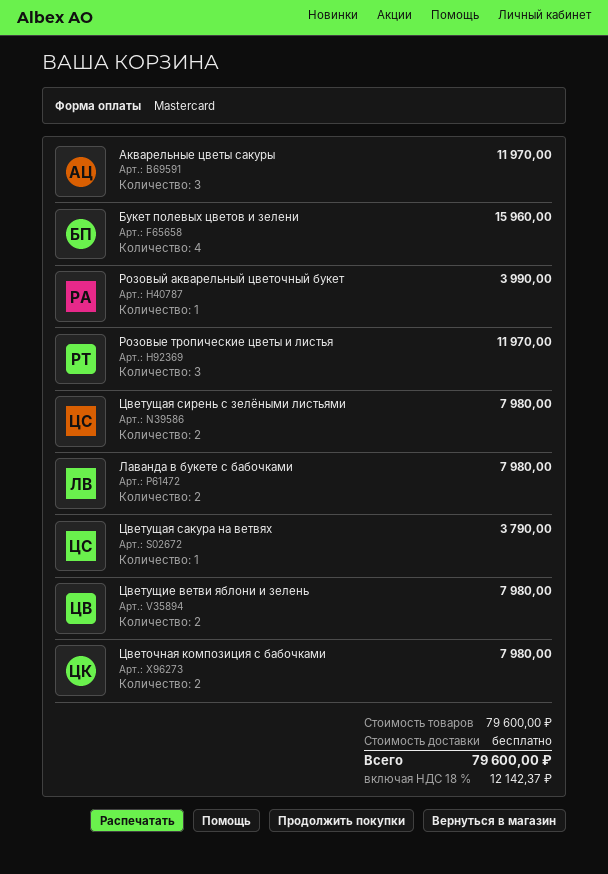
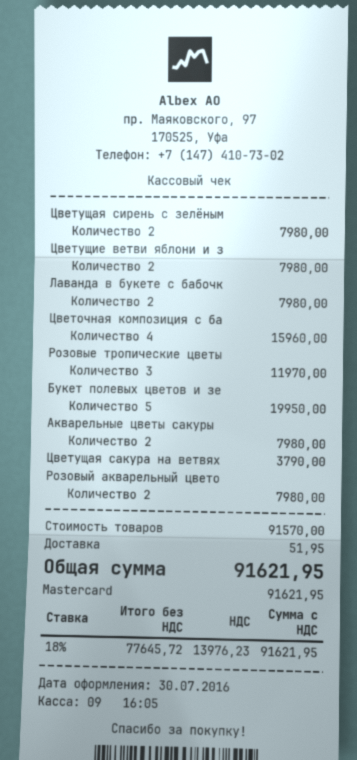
Акварельные цветы сакуры: 3 for 11970.00 -> 2 for 7980.00
Букет полевых цветов и зелени: 4 for 15960.00 -> 5 for 19950.00
Розовый акварельный цветочный букет: 1 for 3990.00 -> 2 for 7980.00
Цветочная композиция с бабочками: 2 for 7980.00 -> 4 for 15960.00
subtotal: 79600.00 -> 91570.00
shipping: 0.00 -> 51.95
tax: 18% = 12142.37 -> 18% = 13976.23
total: 79600.00 -> 91621.95

